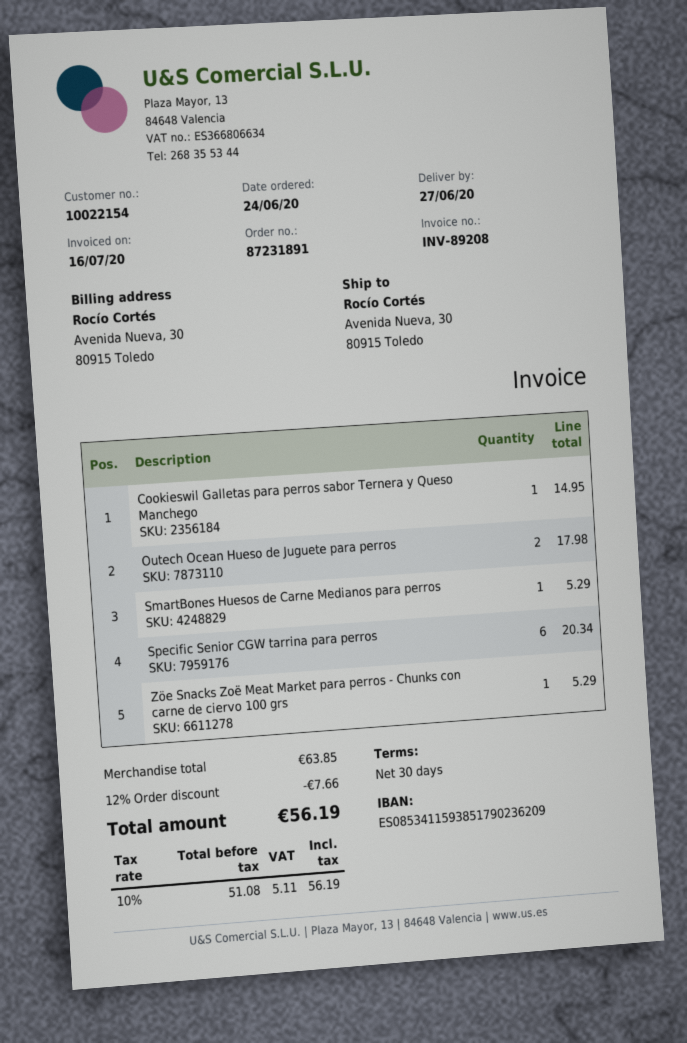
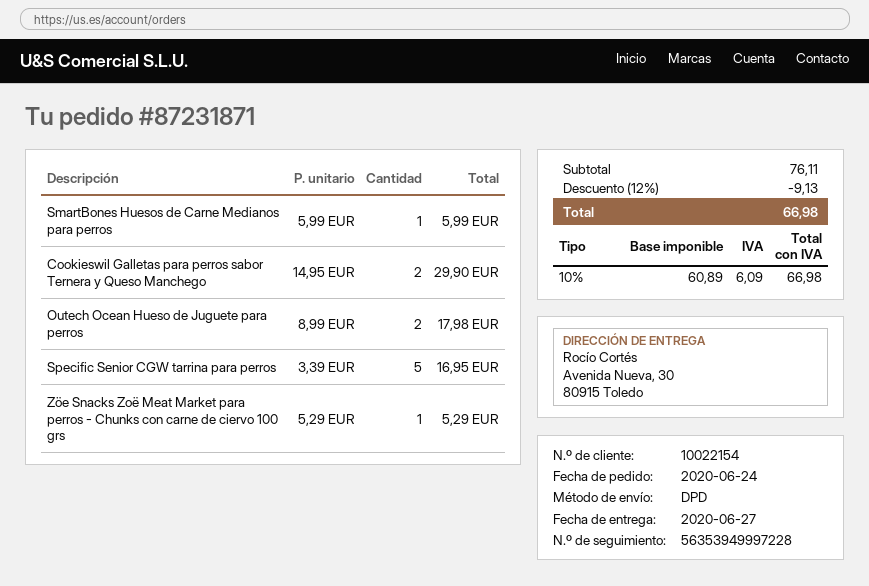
order number: 87231891 -> 87231871
Cookieswil Galletas para perros sabor Ternera y Queso Manchego: 1 for 14.95 -> 2 for 29.90
SmartBones Huesos de Carne Medianos para perros: 1 for 5.29 -> 1 for 5.99
Specific Senior CGW tarrina para perros: 6 for 20.34 -> 5 for 16.95
subtotal: 63.85 -> 76.11
discount: 12% = 7.66 -> 12% = 9.13
net: 51.08 -> 60.89
tax: 10% = 5.11 -> 10% = 6.09
total: 56.19 -> 66.98

